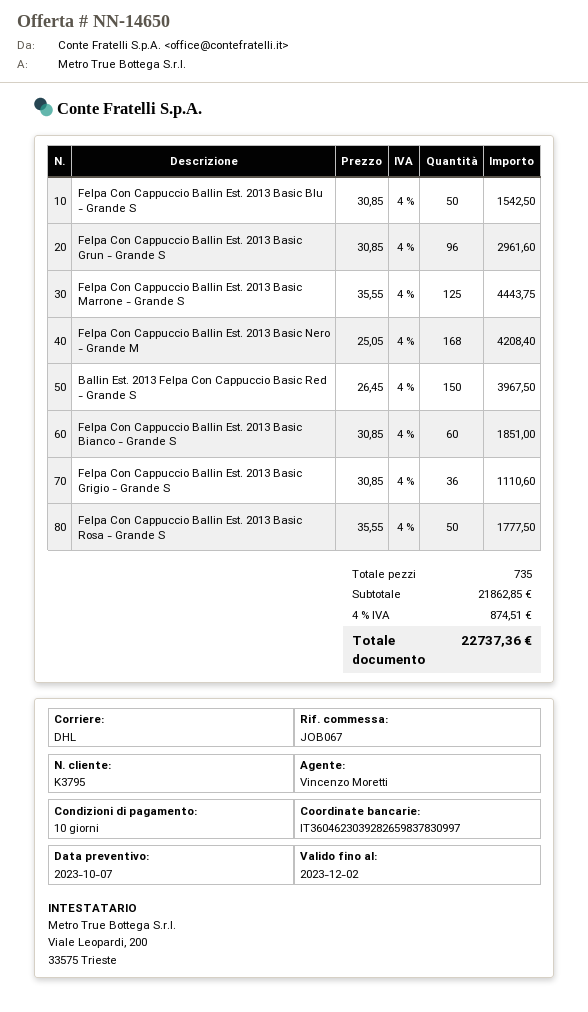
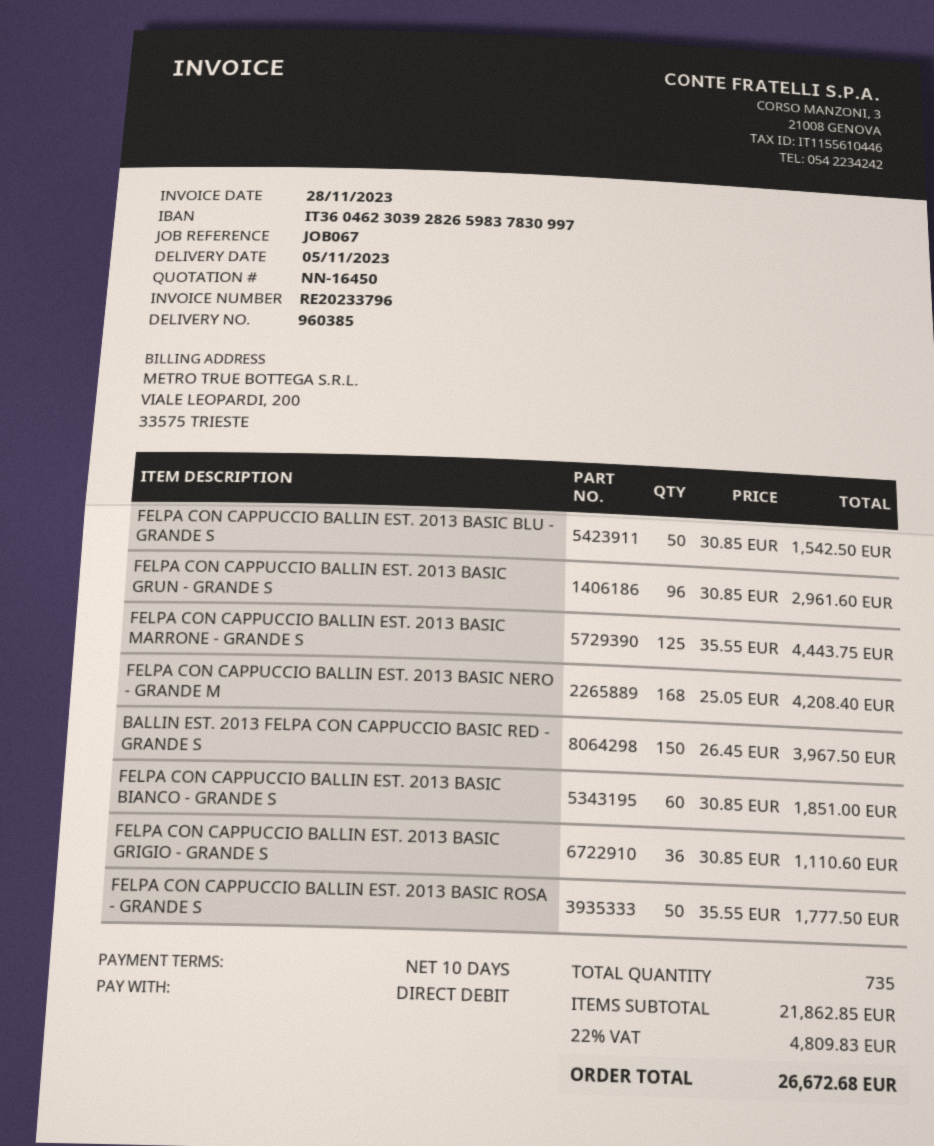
quote number: NN-14650 -> NN-16450
tax: 4% = 874.51 -> 22% = 4809.83
total: 22737.36 -> 26672.68

